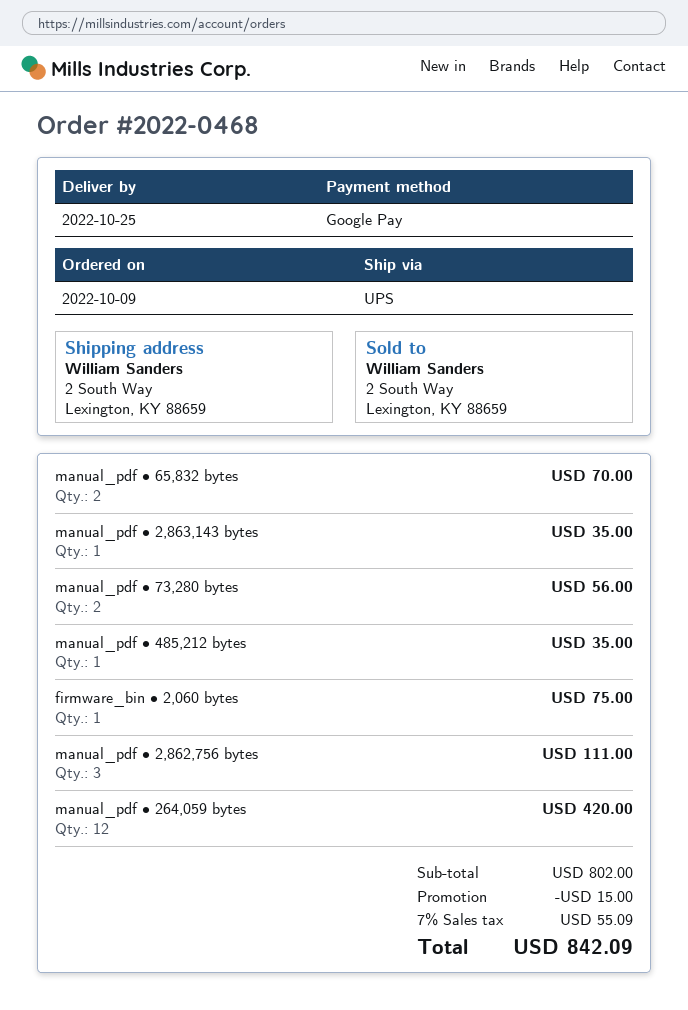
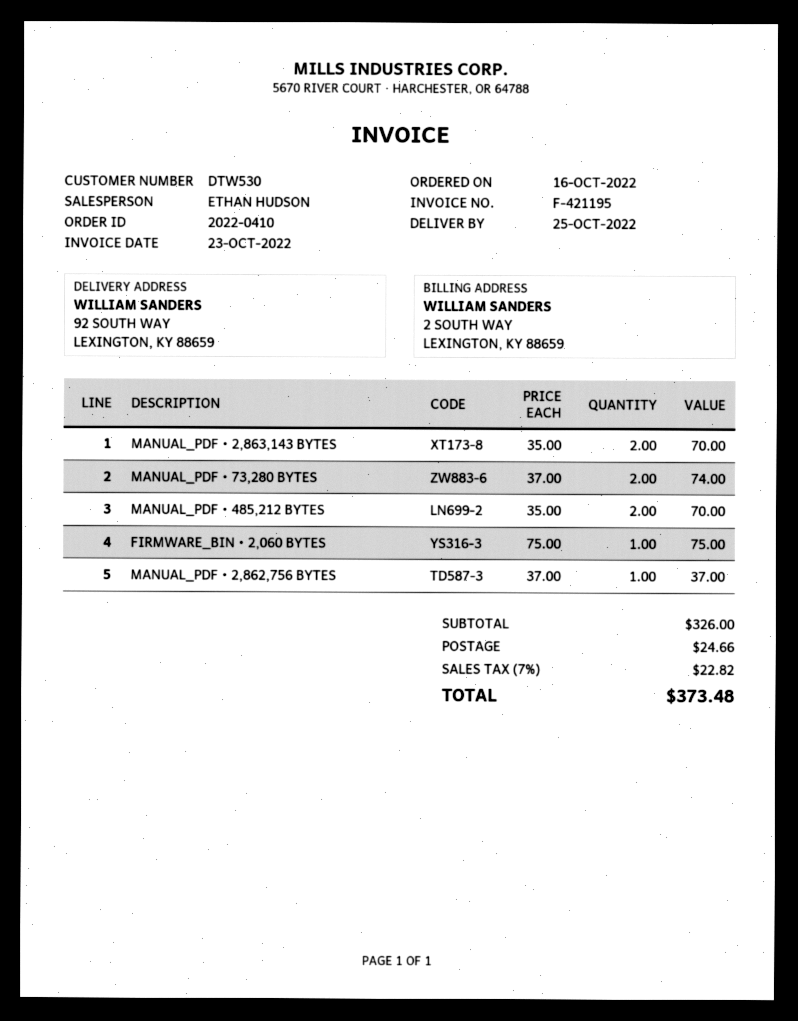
order number: 2022-0468 -> 2022-0410
order date: 2022-10-09 -> 2022-10-16
ship to: 2 South Way, Lexington, KY 88659 -> 92 SOUTH WAY, LEXINGTON, KY 88659
manual_pdf • 65,832 bytes: 2 for 70.00 -> none
manual_pdf • 2,863,143 bytes: 1 for 35.00 -> 2 for 70.00
manual_pdf • 73,280 bytes: 2 for 56.00 -> 2 for 74.00
manual_pdf • 485,212 bytes: 1 for 35.00 -> 2 for 70.00
manual_pdf • 2,862,756 bytes: 3 for 111.00 -> 1 for 37.00
manual_pdf • 264,059 bytes: 12 for 420.00 -> none
subtotal: 802.00 -> 326.00
discount: 15.00 -> none
shipping: none -> 24.66
tax: 7% = 55.09 -> 7% = 22.82
total: 842.09 -> 373.48

